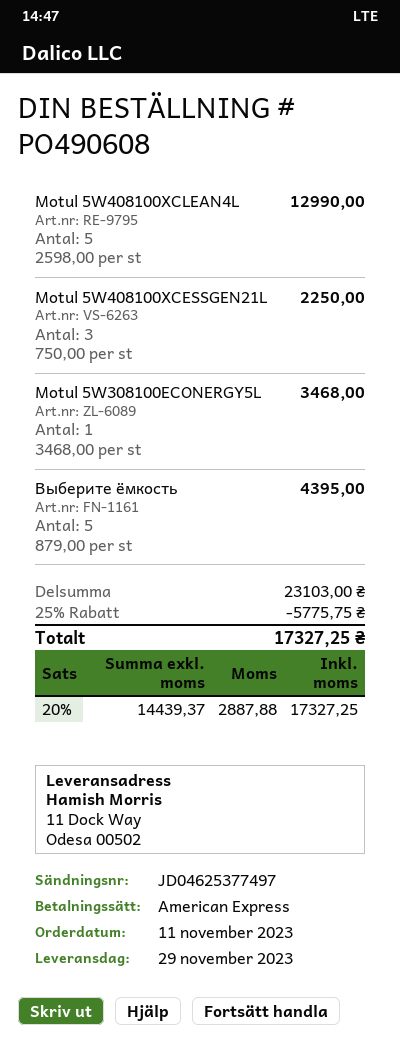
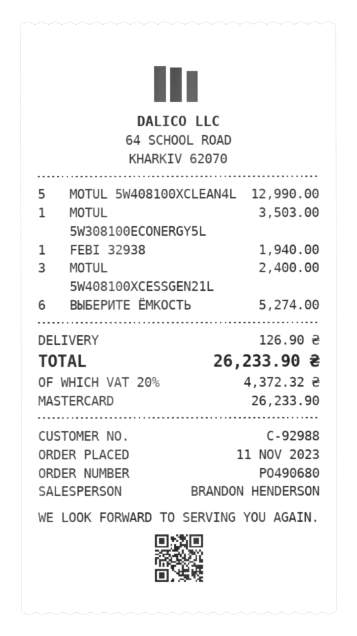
order number: PO490608 -> PO490680
payment method: American Express -> Mastercard
Motul 5W408100XCESSGEN21L: 3 for 2250.00 -> 3 for 2400.00
Motul 5W308100ECONERGY5L: 1 for 3468.00 -> 1 for 3503.00
Выберите ёмкость: 5 for 4395.00 -> 6 for 5274.00
FEBI 32938: none -> 1 for 1940.00
discount: 25% = 5775.75 -> none
shipping: none -> 126.90
tax: 20% = 2887.88 -> 20% = 4372.32
total: 17327.25 -> 26233.90

